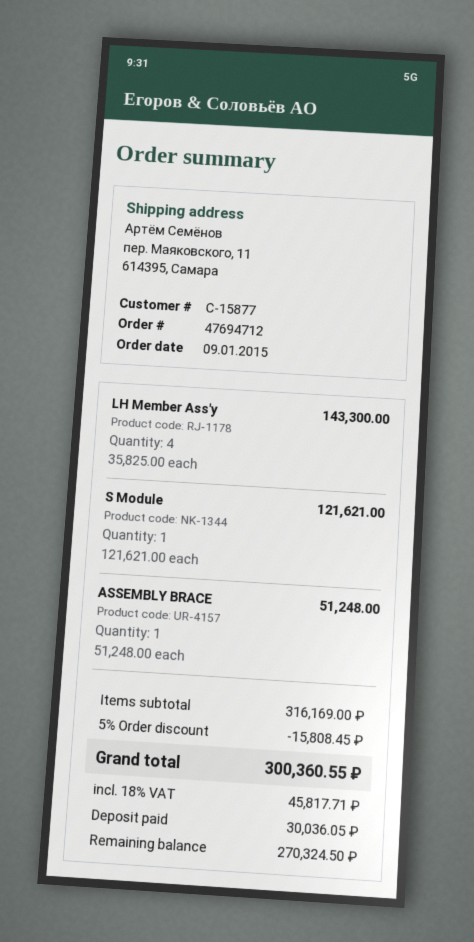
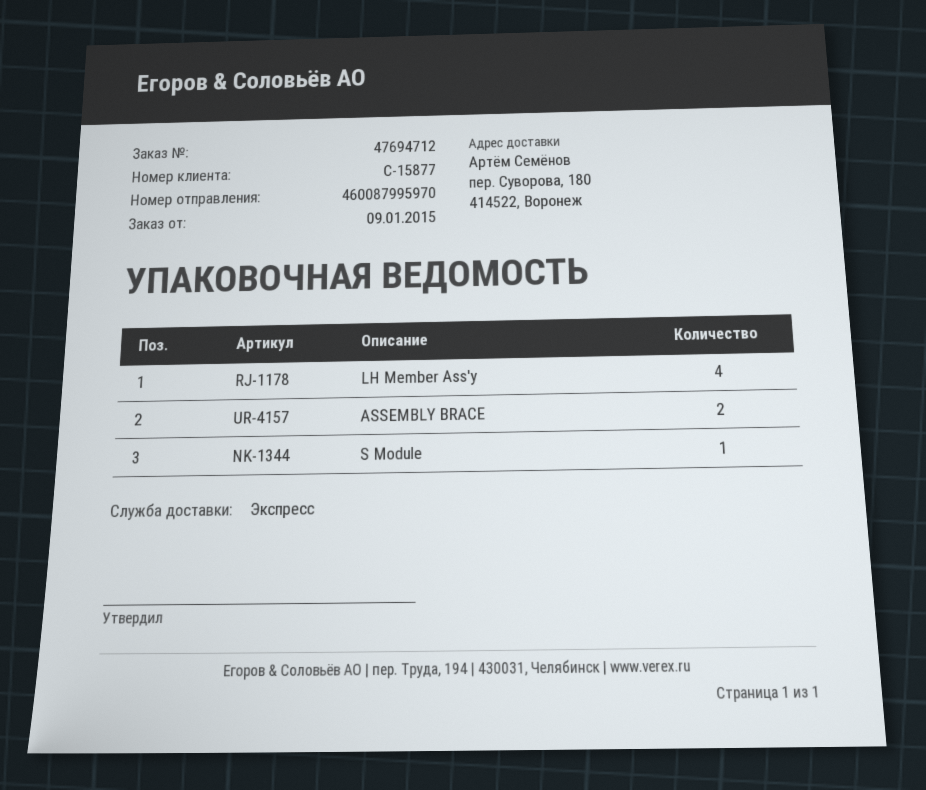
ship to: пер. Маяковского, 11, 614395, Самара -> пер. Суворова, 180, 414522, Воронеж
ASSEMBLY BRACE: 1 -> 2

